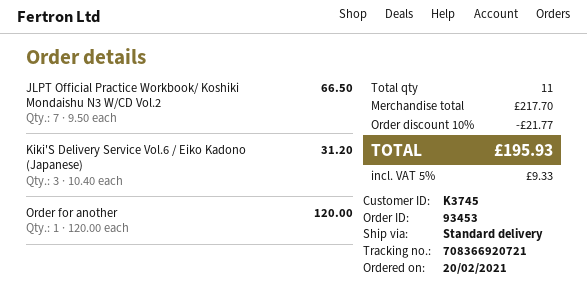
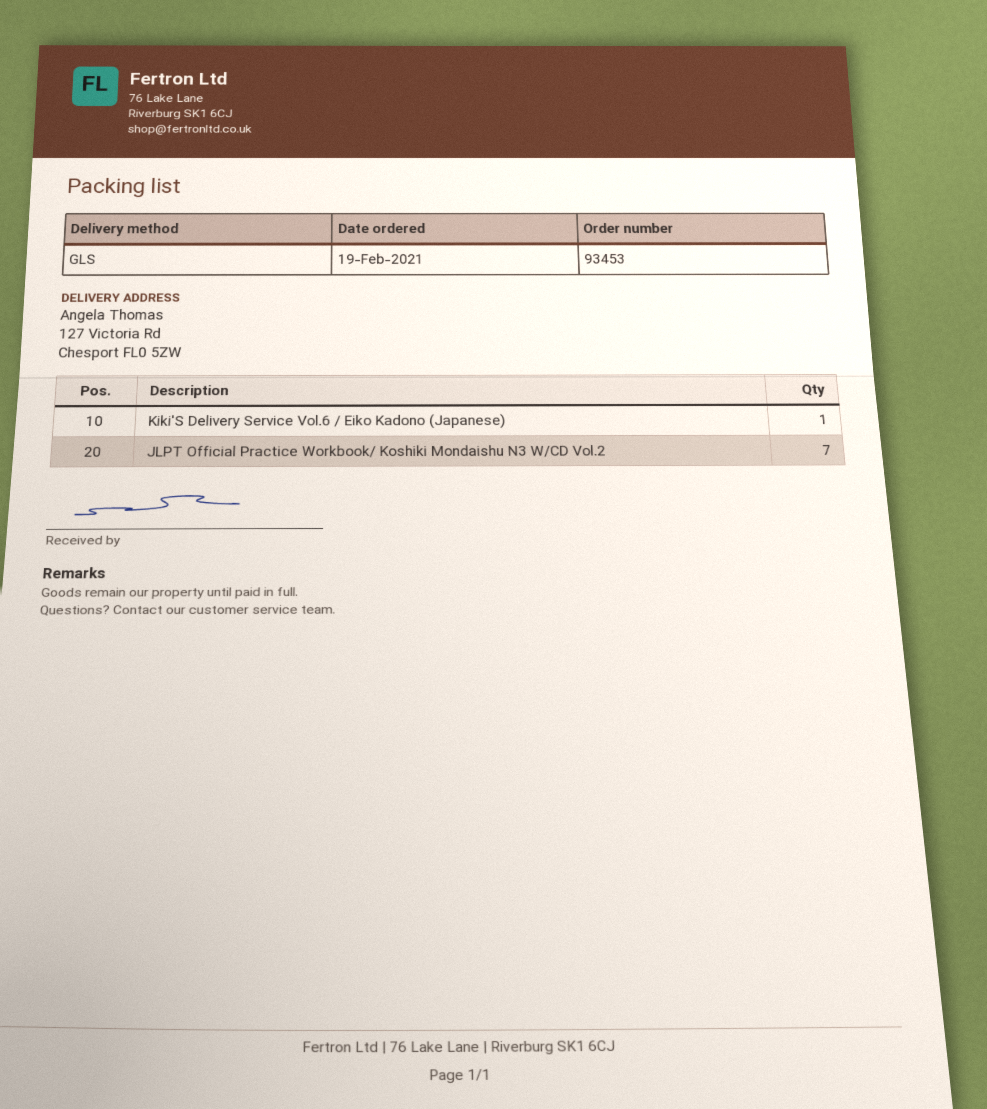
order date: 2021-02-20 -> 2021-02-19
shipping method: standard -> GLS
Kiki'S Delivery Service Vol.6 / Eiko Kadono (Japanese): 3 -> 1
Order for another: 1 -> none

